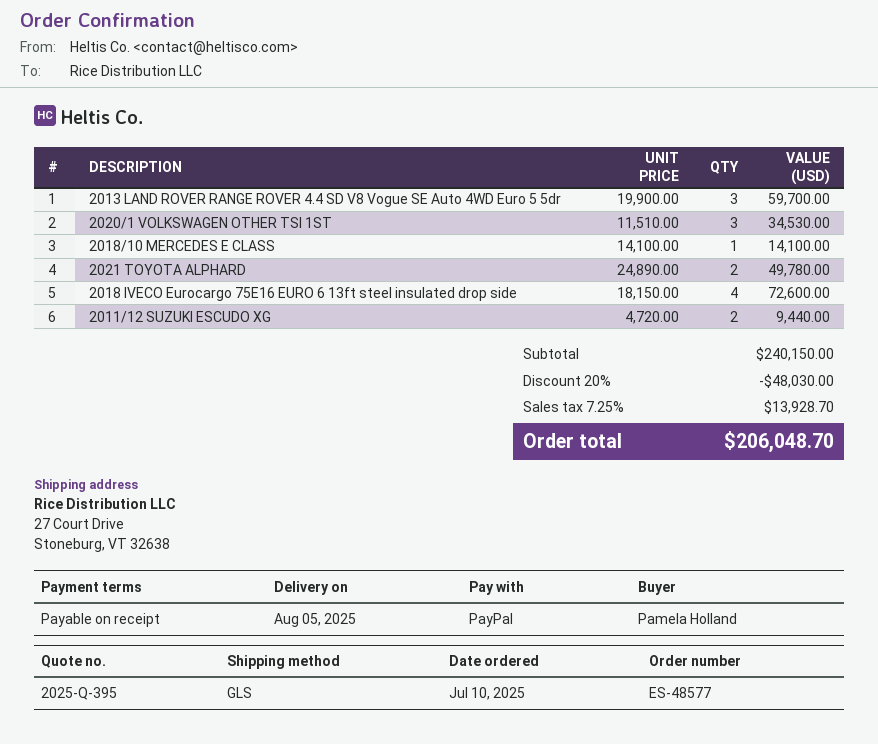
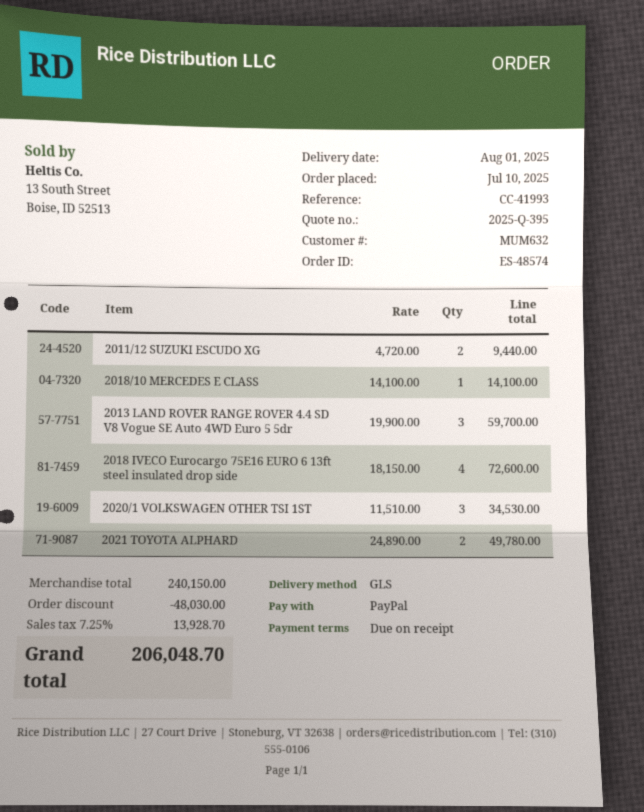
order number: ES-48577 -> ES-48574
delivery date: 2025-08-05 -> 2025-08-01

